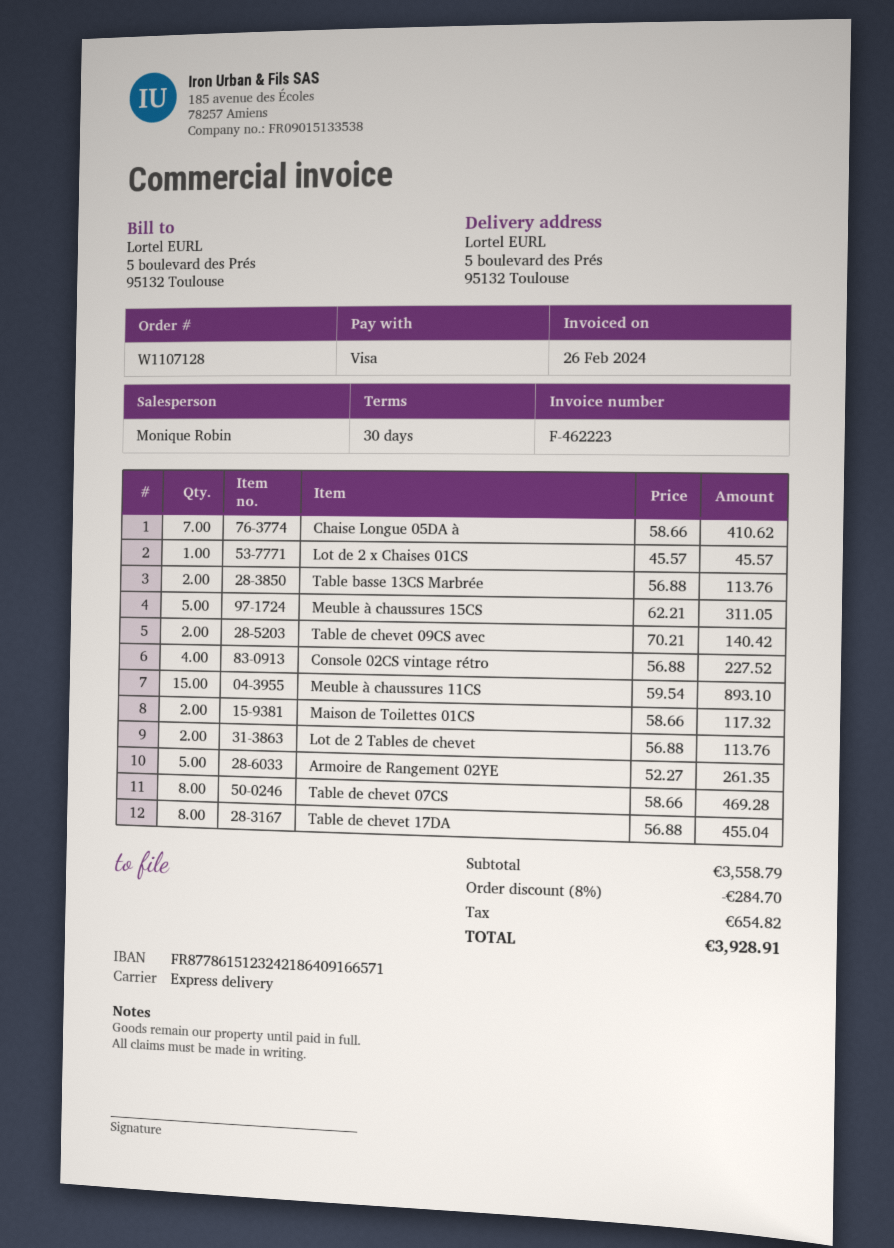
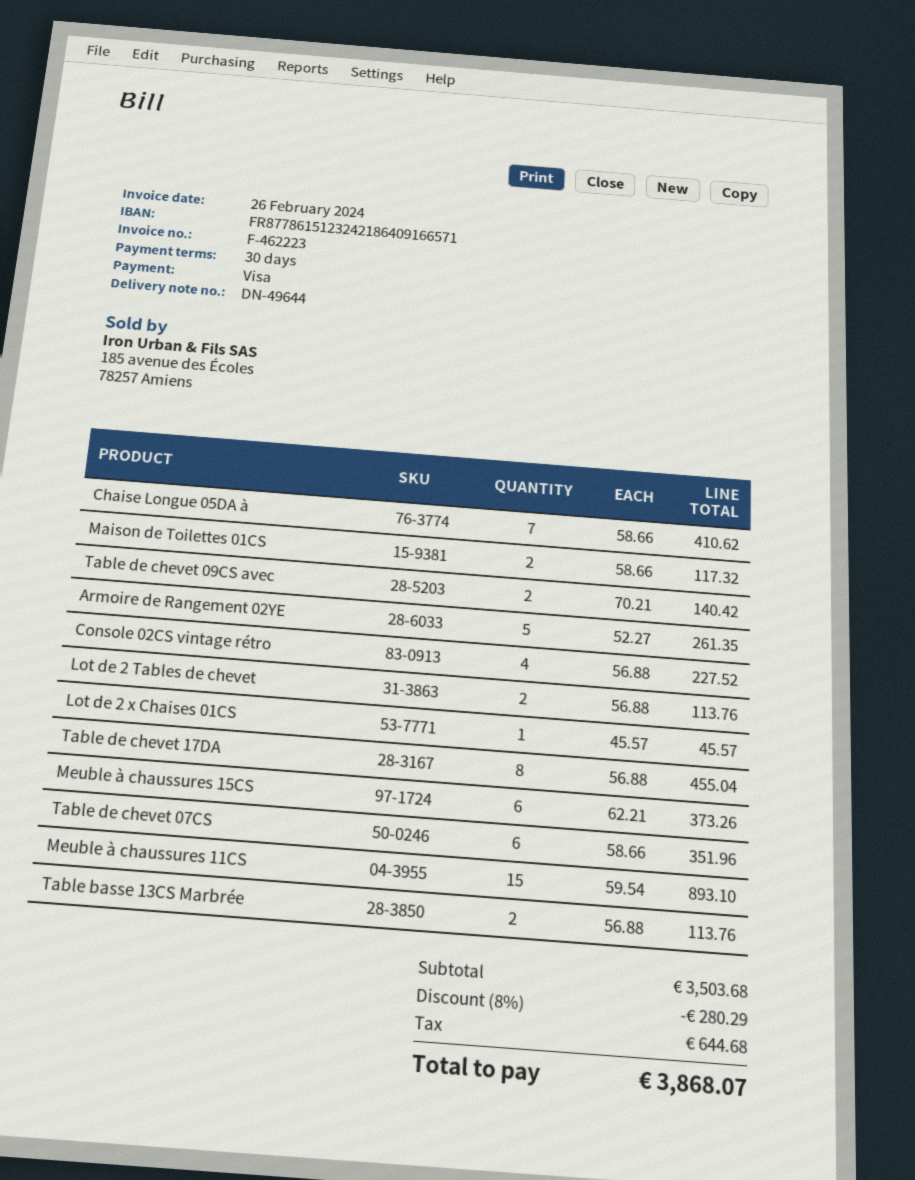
Meuble à chaussures 15CS: 5 x 62.21 = 311.05 -> 6 x 62.21 = 373.26
Table de chevet 07CS: 8 x 58.66 = 469.28 -> 6 x 58.66 = 351.96
subtotal: 3558.79 -> 3503.68
discount: 8% = 284.70 -> 8% = 280.29
tax: 654.82 -> 644.68
total: 3928.91 -> 3868.07

